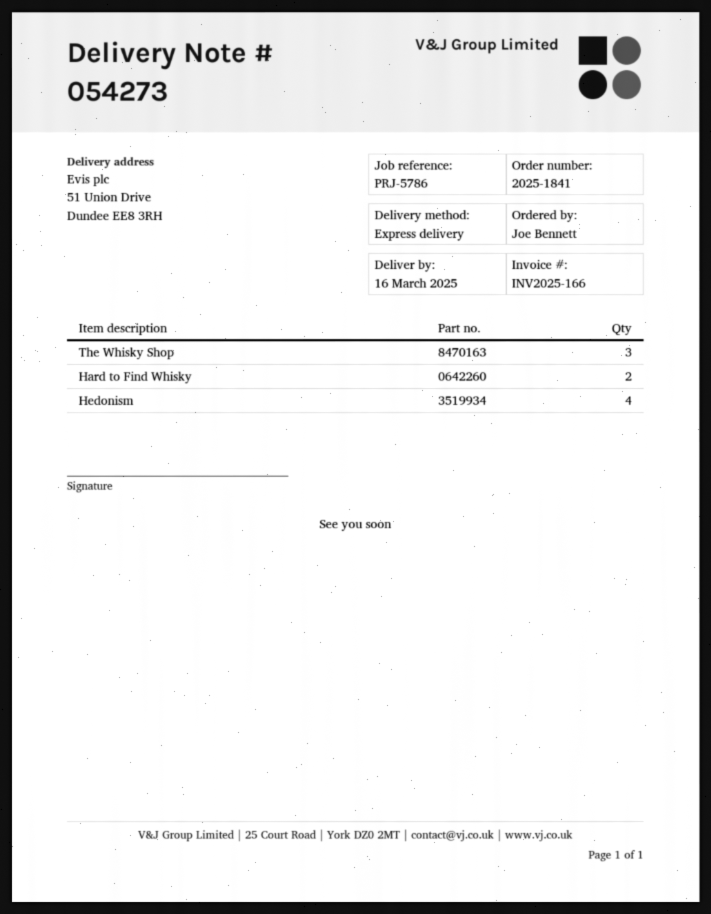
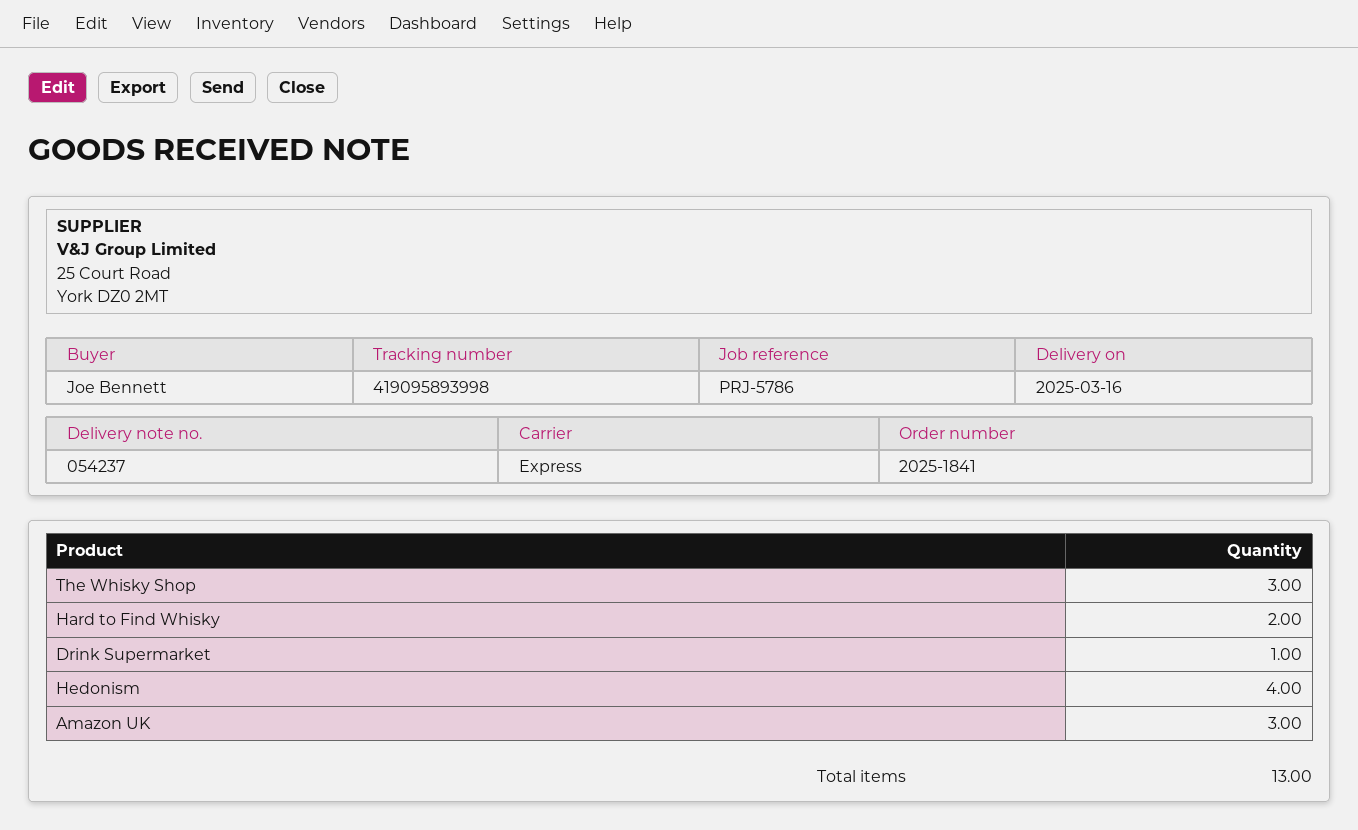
delivery note number: 054273 -> 054237
Drink Supermarket: none -> 1
Amazon UK: none -> 3

